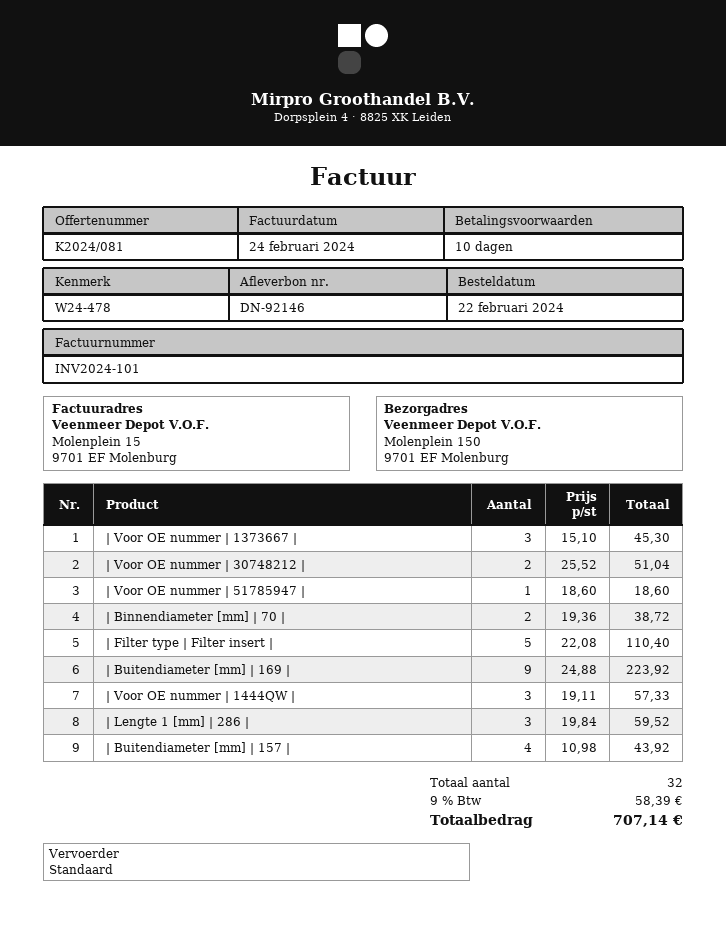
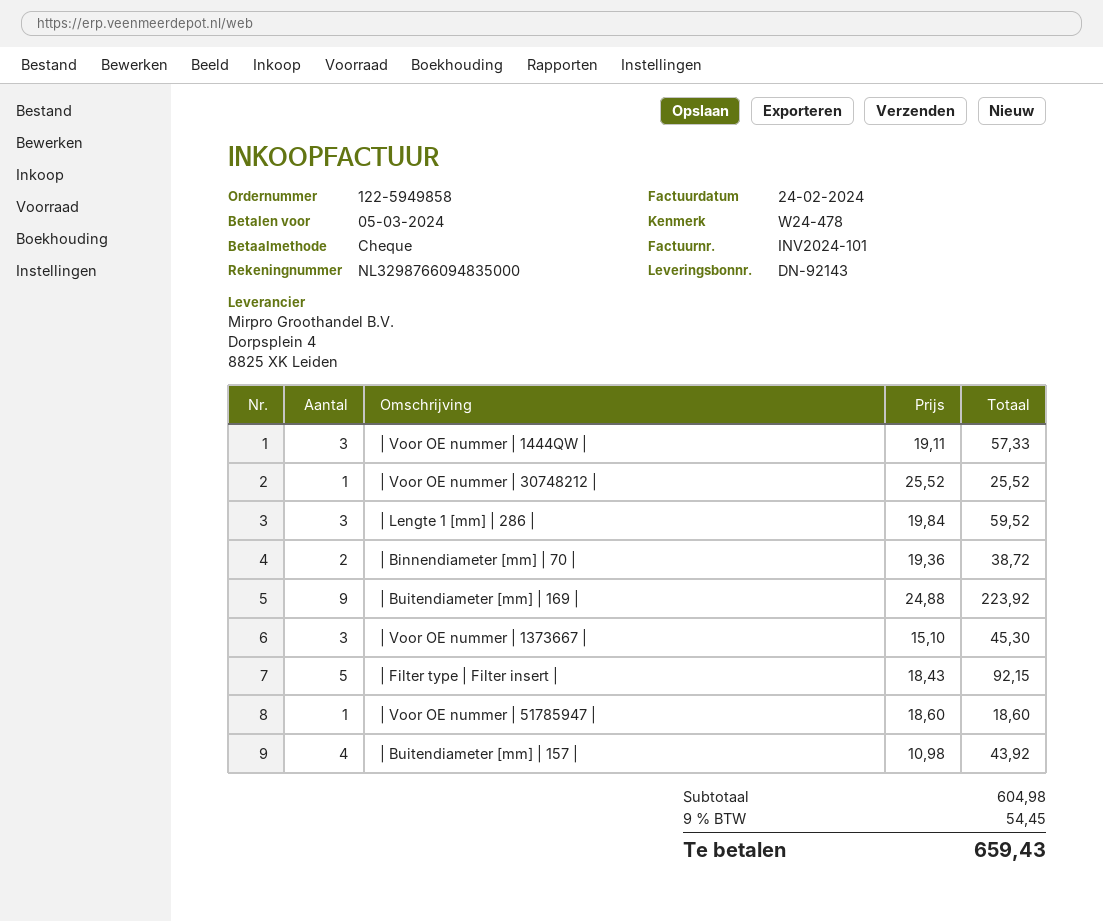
delivery note number: DN-92146 -> DN-92143
| Voor OE nummer | 30748212 |: 2 x 25.52 = 51.04 -> 1 x 25.52 = 25.52
| Filter type | Filter insert |: 5 x 22.08 = 110.40 -> 5 x 18.43 = 92.15
tax: 9% = 58.39 -> 9% = 54.45
total: 707.14 -> 659.43

